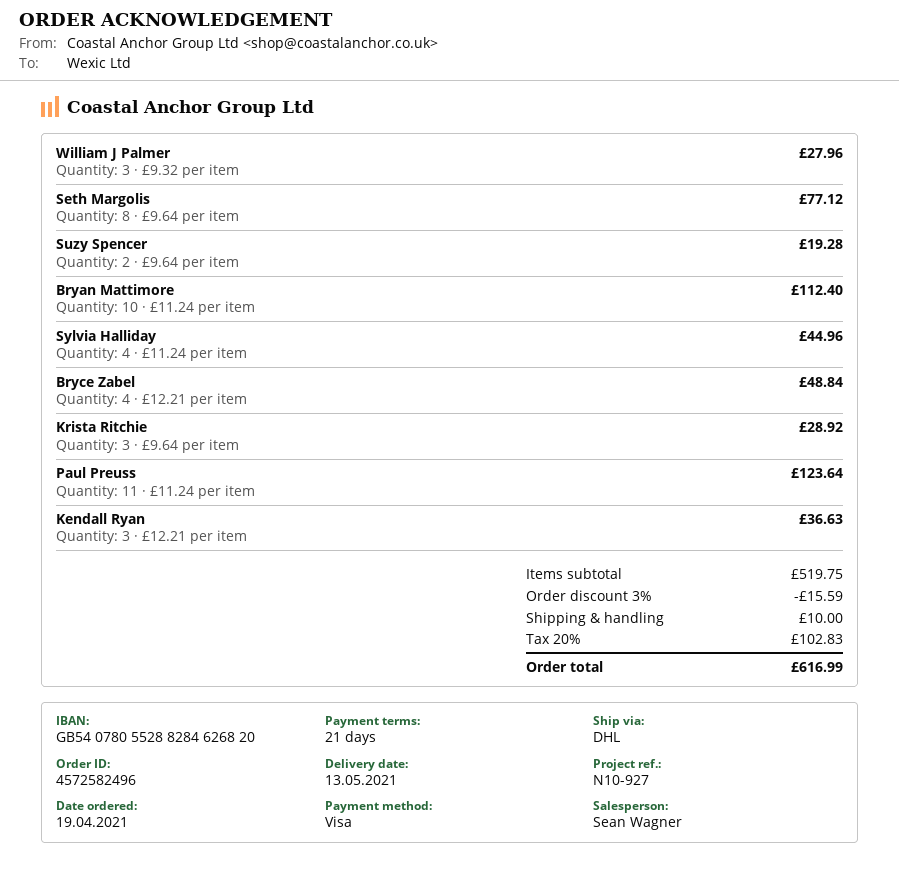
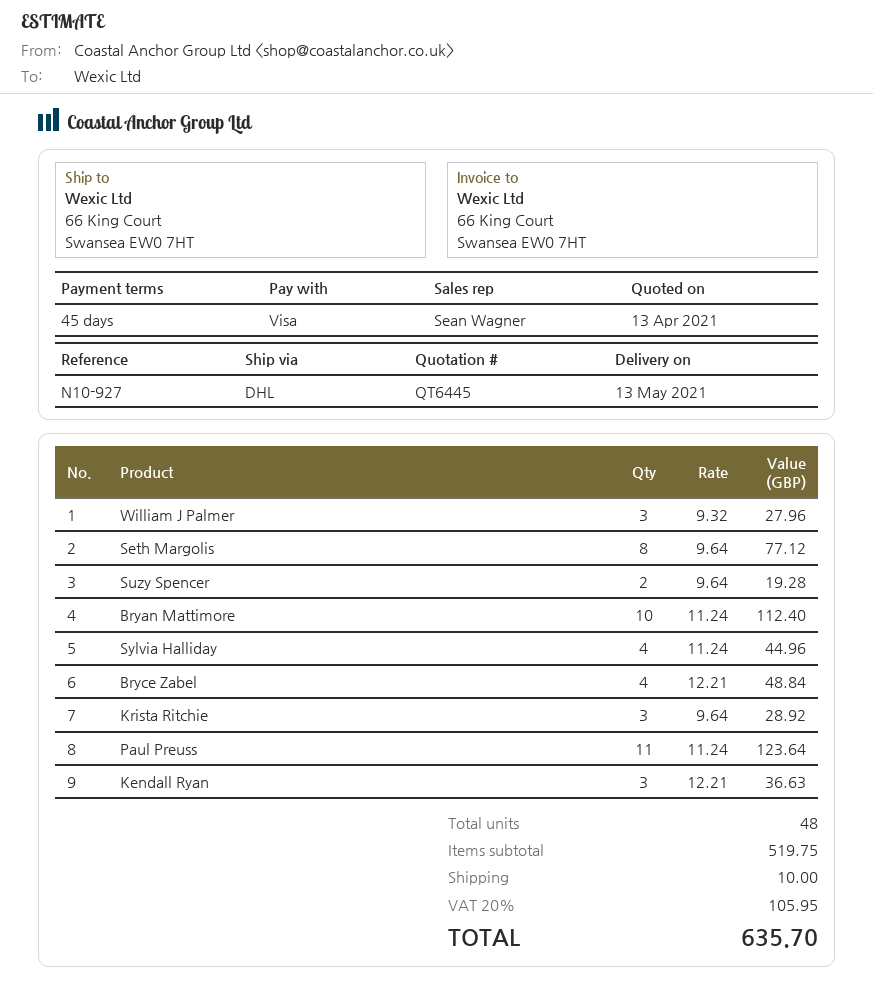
payment terms: 21 days -> 45 days
discount: 3% = 15.59 -> none
tax: 20% = 102.83 -> 20% = 105.95
total: 616.99 -> 635.70

